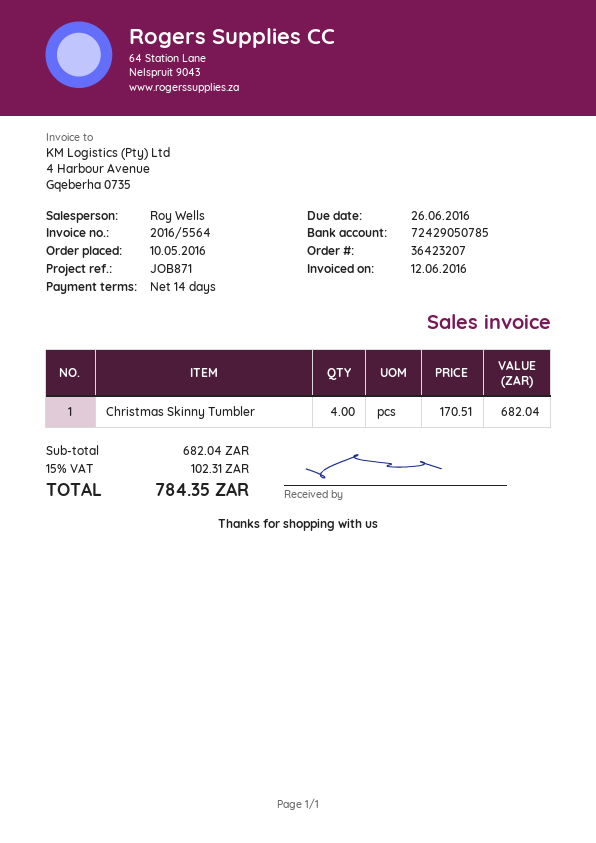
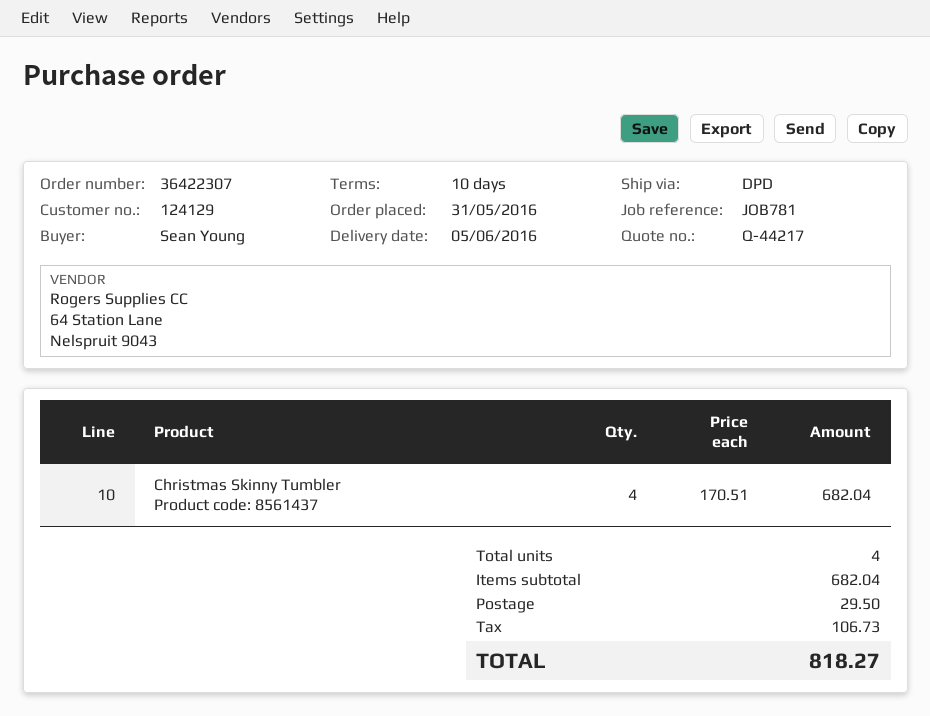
order number: 36423207 -> 36422307
order date: 2016-05-10 -> 2016-05-31
payment terms: 14 days -> 10 days
reference: JOB871 -> JOB781
shipping: none -> 29.50
tax: 102.31 -> 106.73
total: 784.35 -> 818.27

